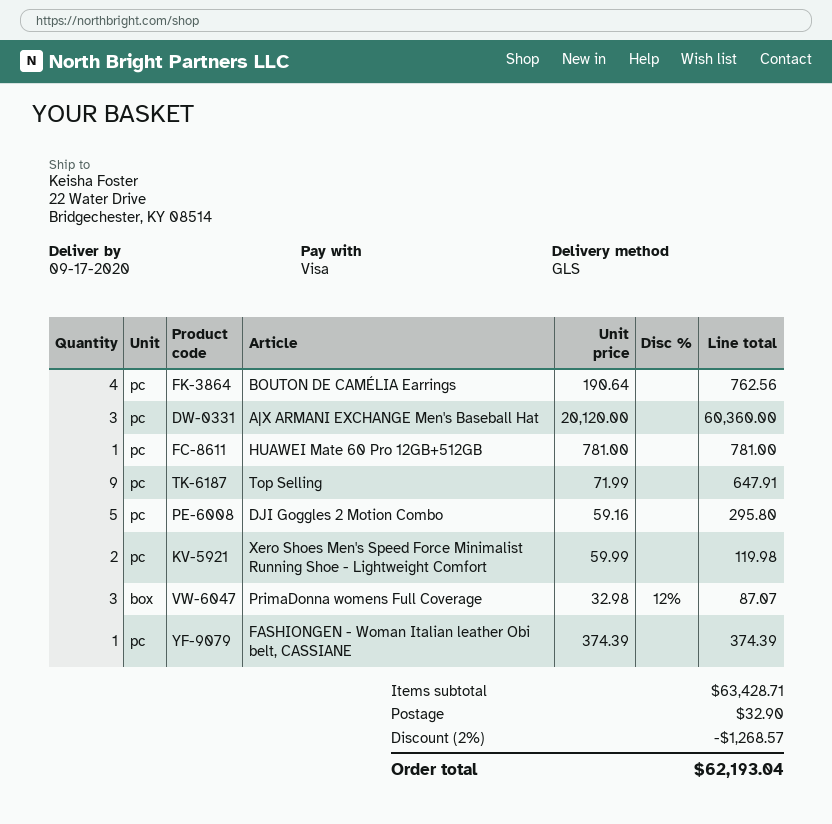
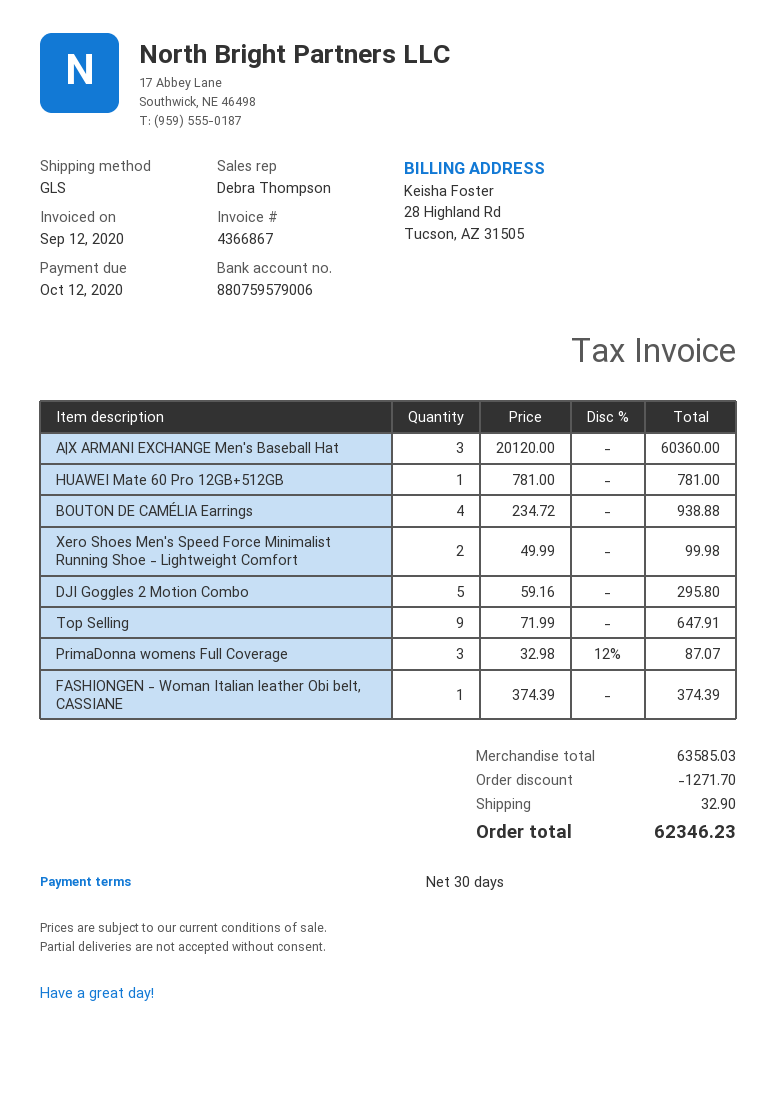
BOUTON DE CAMÉLIA Earrings: 4 x 190.64 = 762.56 -> 4 x 234.72 = 938.88
Xero Shoes Men's Speed Force Minimalist Running Shoe - Lightweight Comfort: 2 x 59.99 = 119.98 -> 2 x 49.99 = 99.98
subtotal: 63428.71 -> 63585.03
discount: 1268.57 -> 1271.70
total: 62193.04 -> 62346.23

